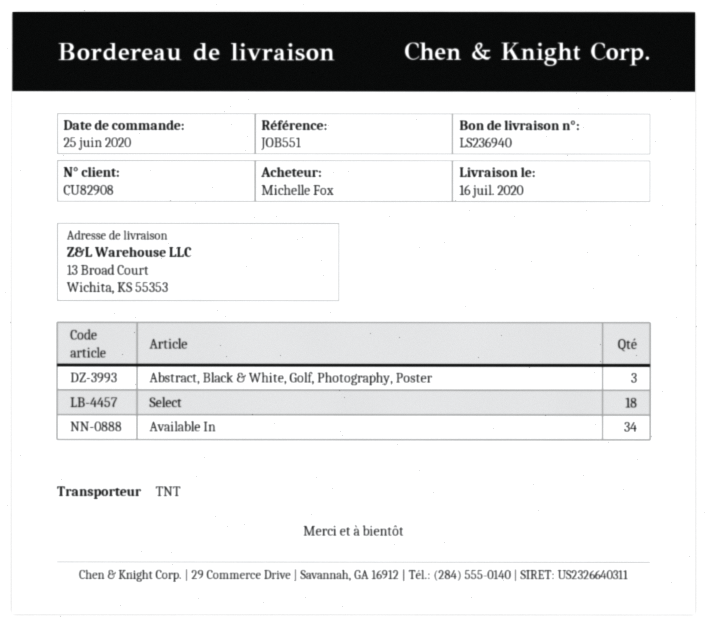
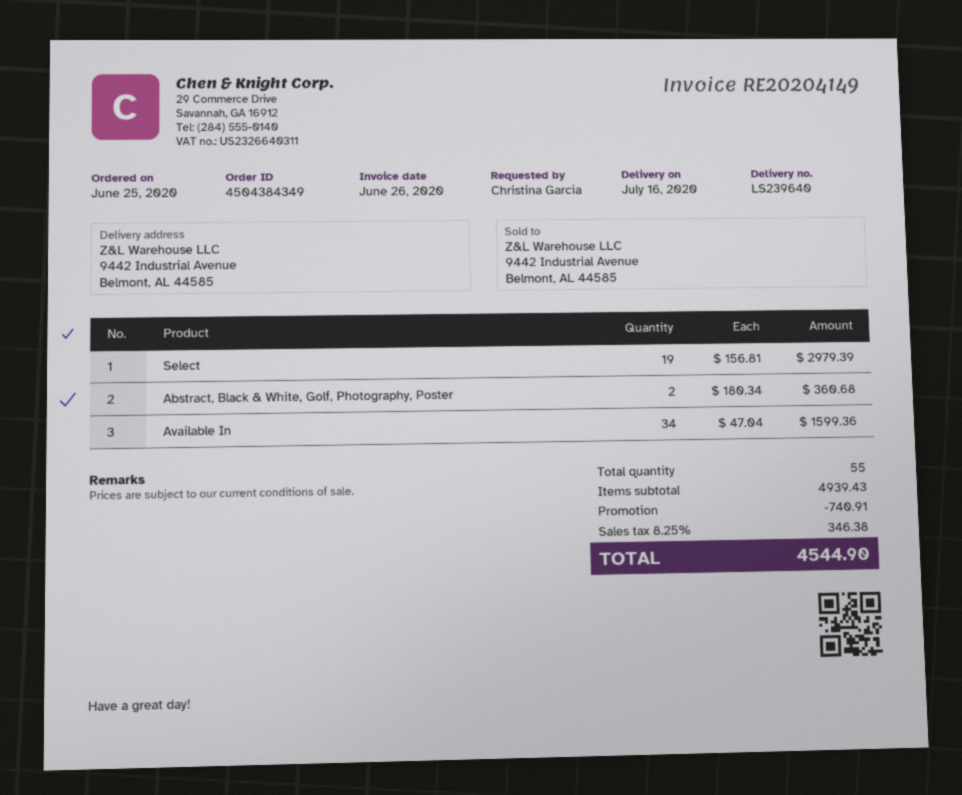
delivery note number: LS236940 -> LS239640
ordered by: Michelle Fox -> Christina Garcia
ship to: 13 Broad Court, Wichita, KS 55353 -> 9442 Industrial Avenue, Belmont, AL 44585
Abstract, Black & White, Golf, Photography, Poster: 3 -> 2
Select: 18 -> 19

